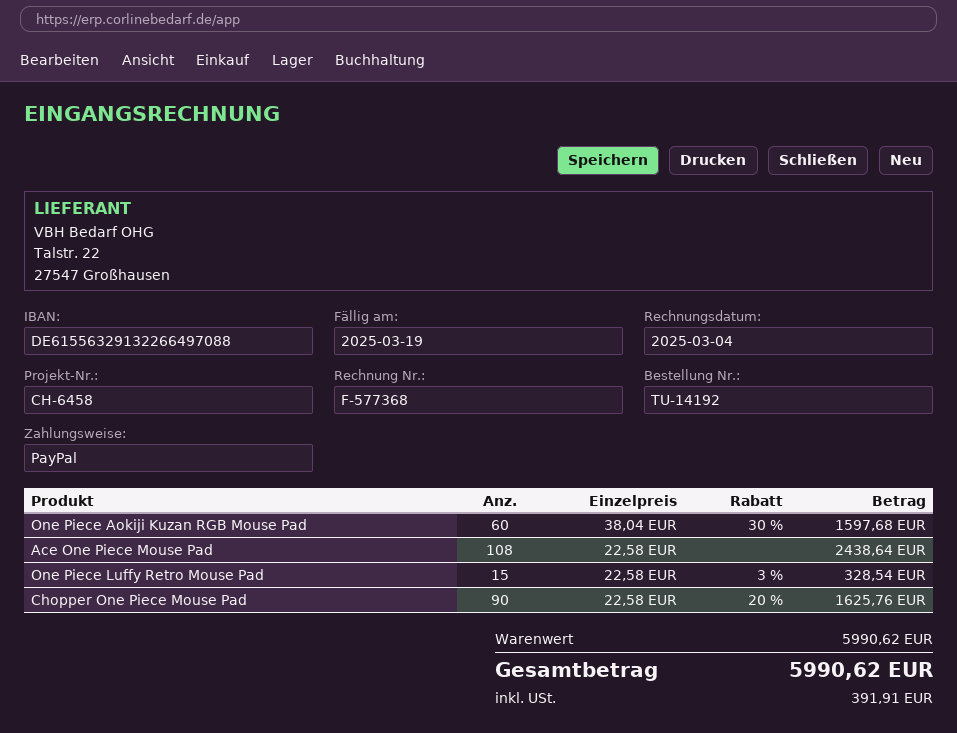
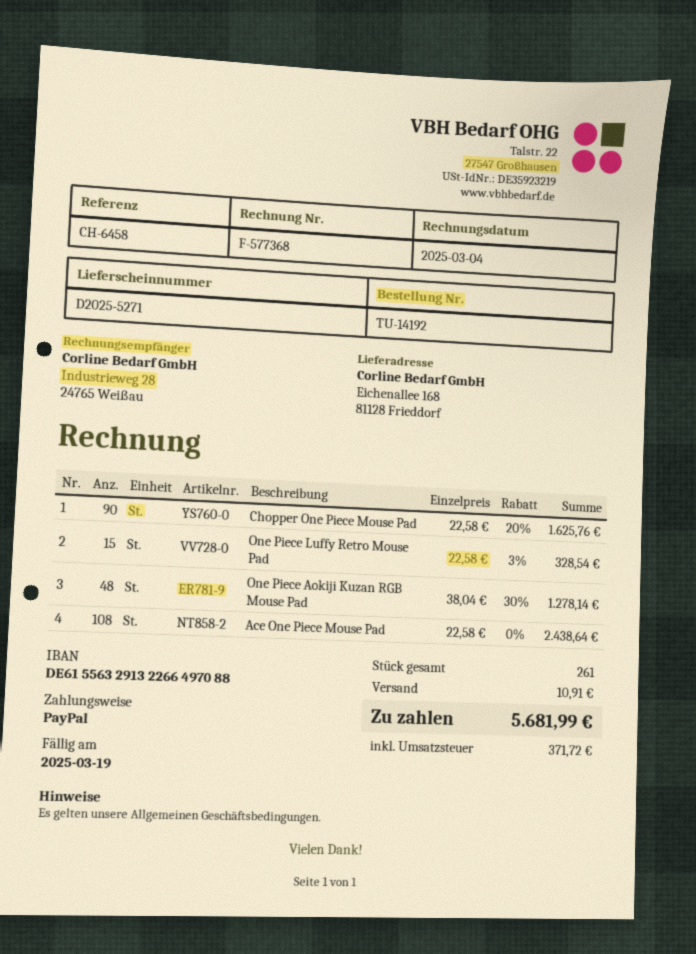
One Piece Aokiji Kuzan RGB Mouse Pad: 60 x 38.04 - 30% = 1597.68 -> 48 x 38.04 - 30% = 1278.14
shipping: none -> 10.91
tax: 391.91 -> 371.72
total: 5990.62 -> 5681.99

